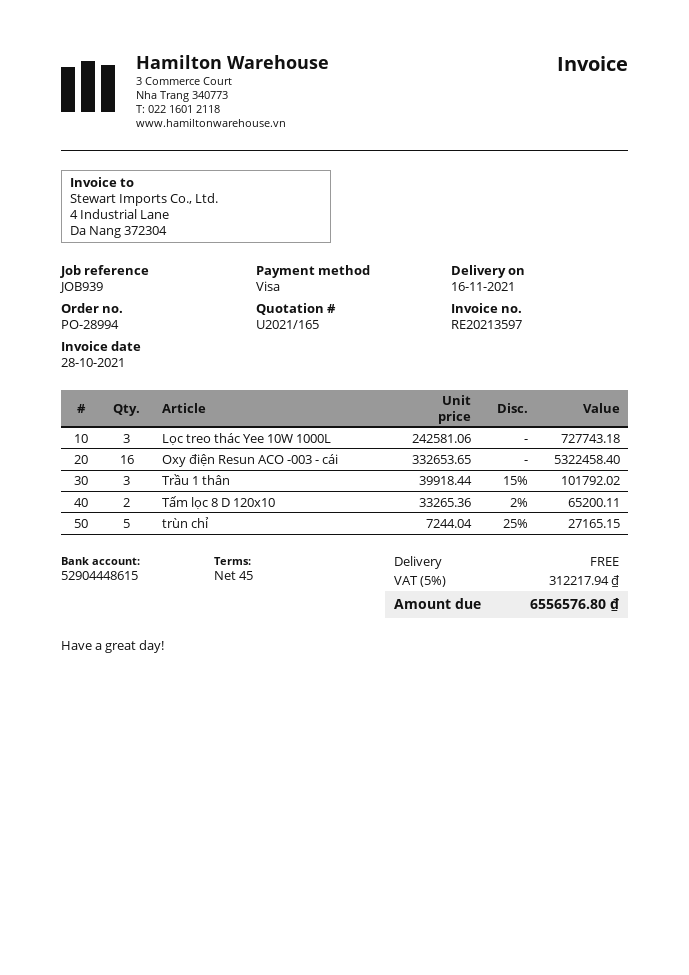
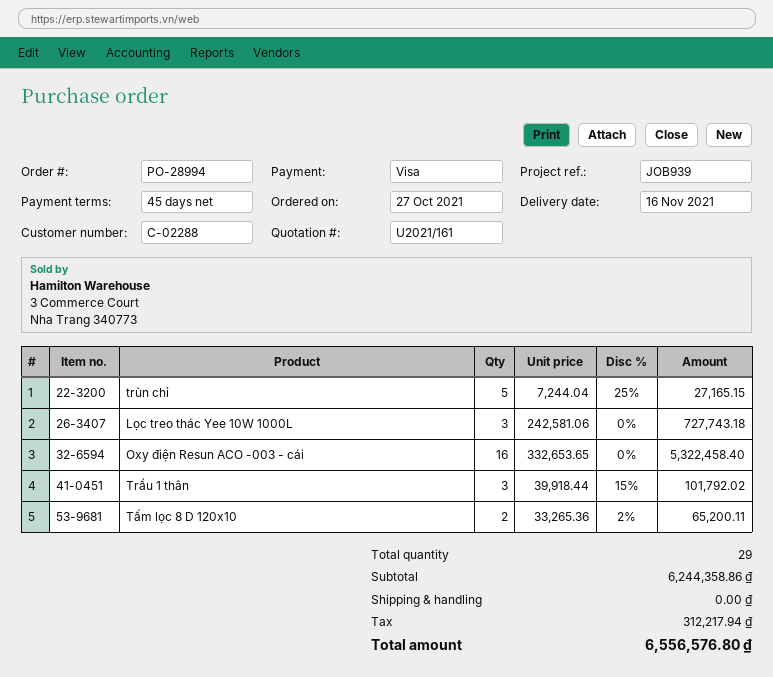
quote number: U2021/165 -> U2021/161

